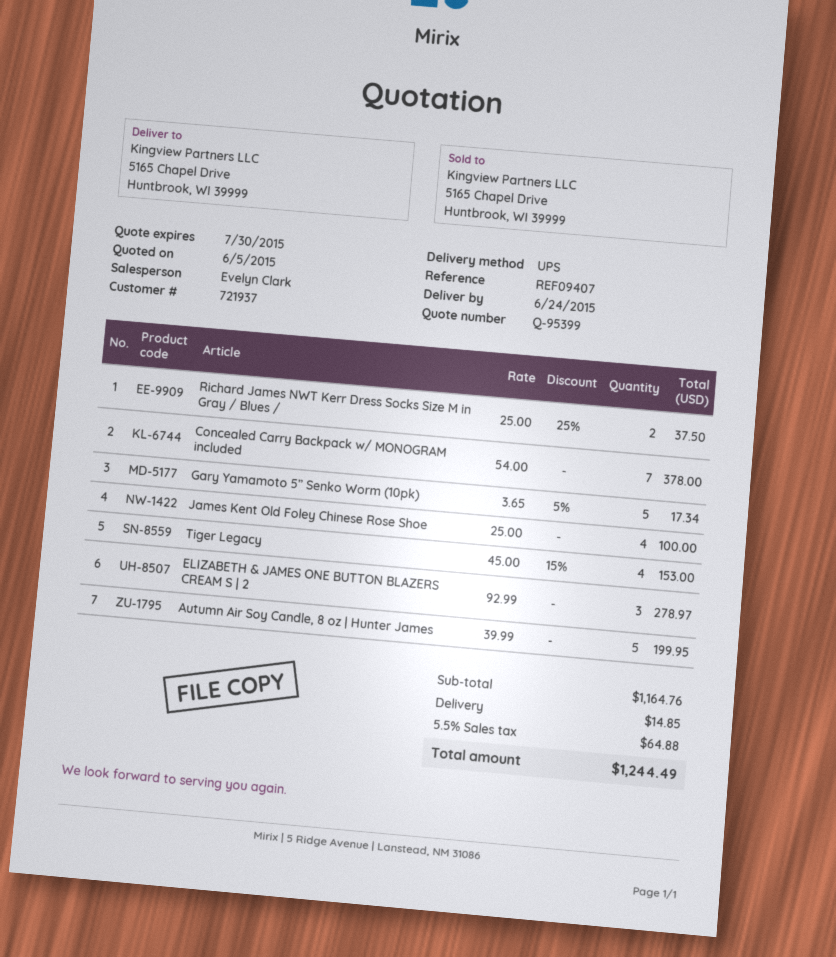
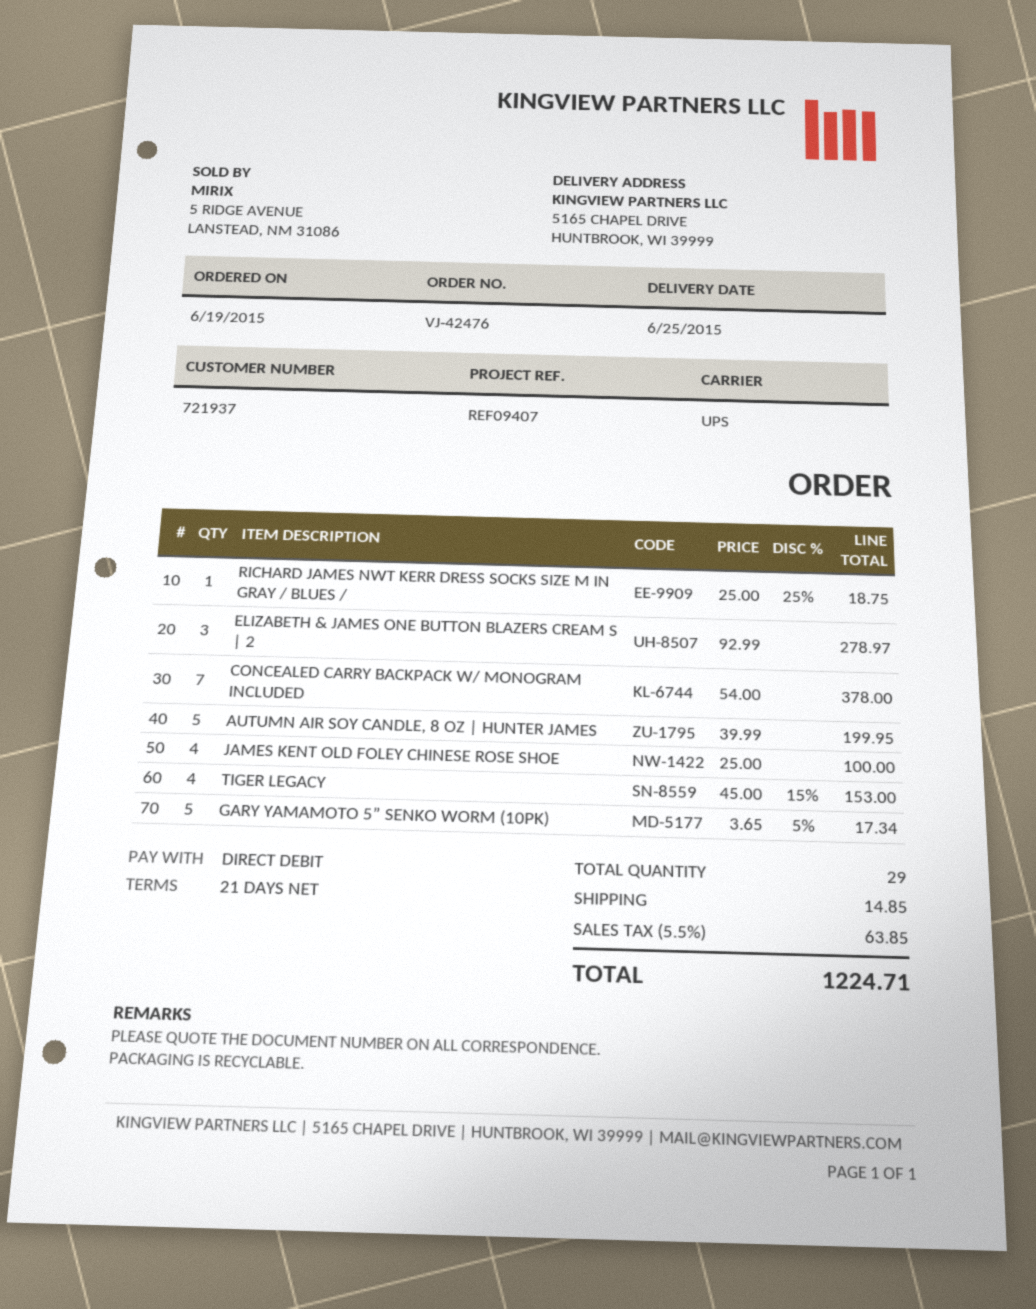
delivery date: 2015-06-24 -> 2015-06-25
Richard James NWT Kerr Dress Socks Size M in Gray / Blues /: 2 x 25.00 - 25% = 37.50 -> 1 x 25.00 - 25% = 18.75
tax: 5.5% = 64.88 -> 5.5% = 63.85
total: 1244.49 -> 1224.71

